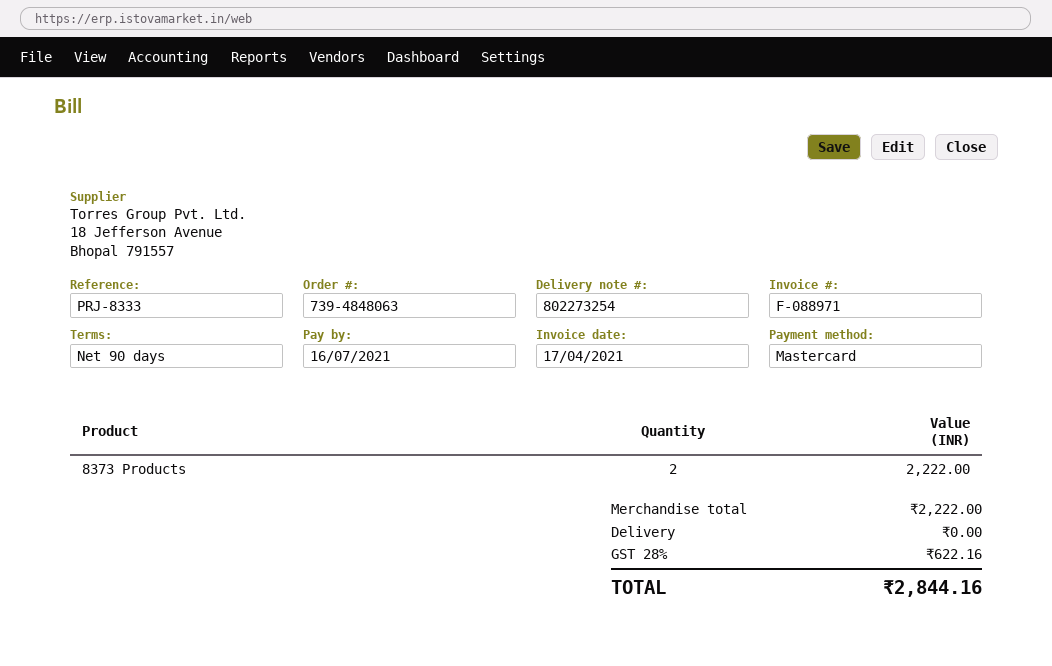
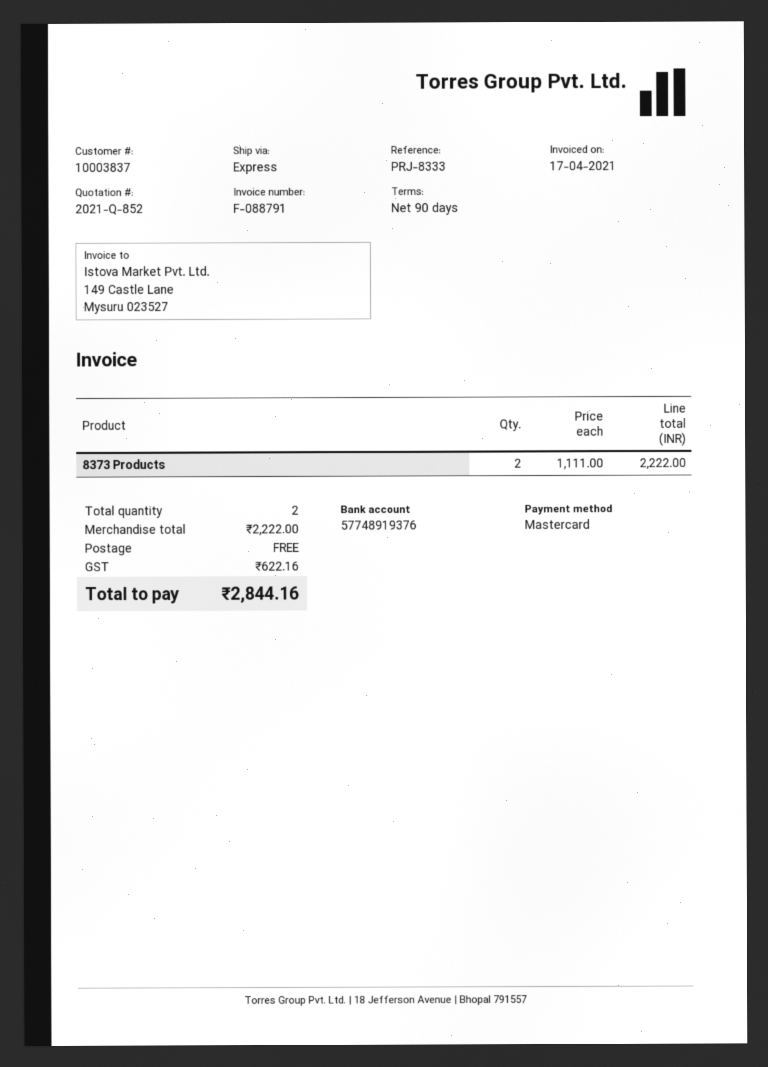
invoice number: F-088971 -> F-088791

